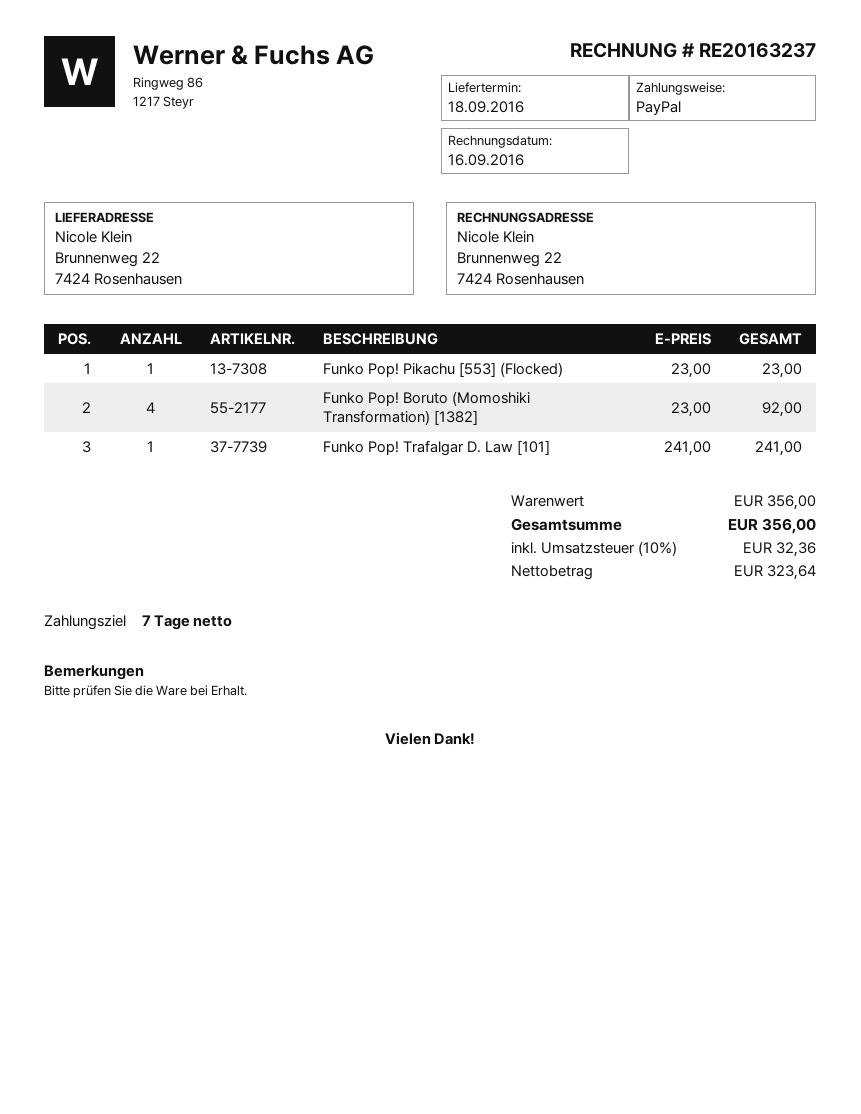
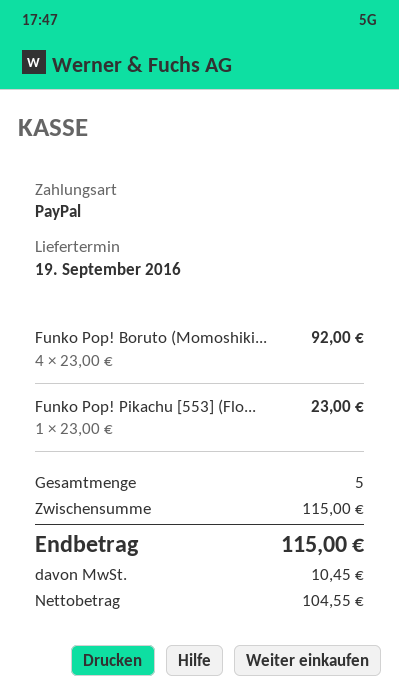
delivery date: 2016-09-18 -> 2016-09-19
Funko Pop! Trafalgar D. Law [101]: 1 x 241.00 = 241.00 -> none
subtotal: 356.00 -> 115.00
net: 323.64 -> 104.55
tax: 32.36 -> 10.45
total: 356.00 -> 115.00

